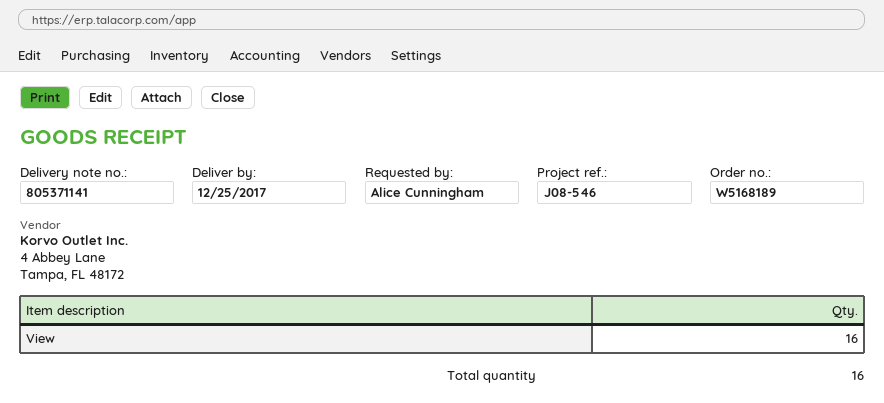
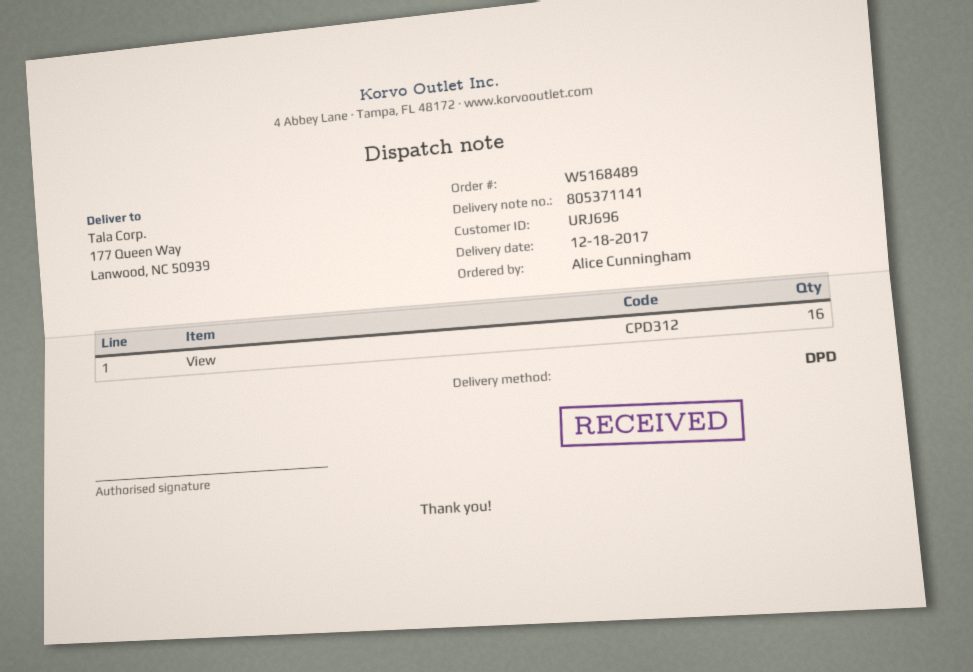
order number: W5168189 -> W5168489
delivery date: 2017-12-25 -> 2017-12-18

